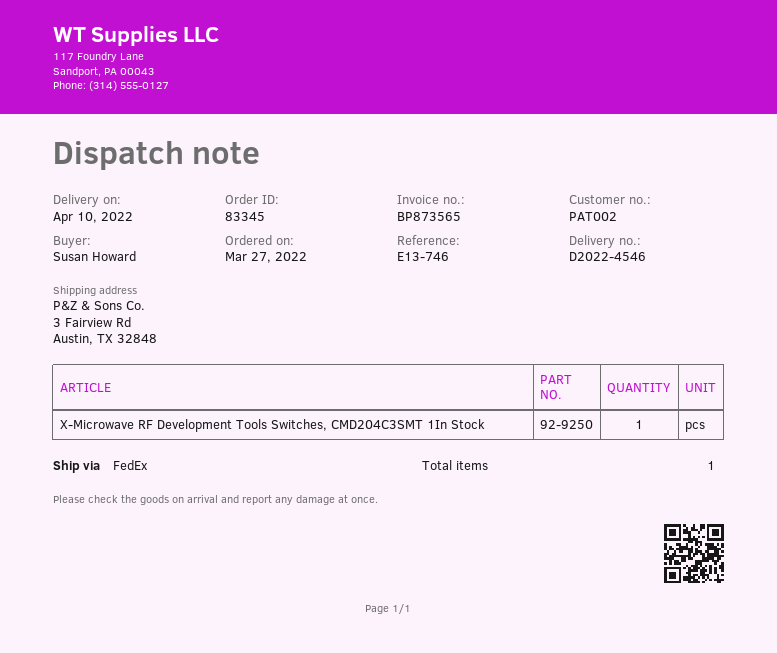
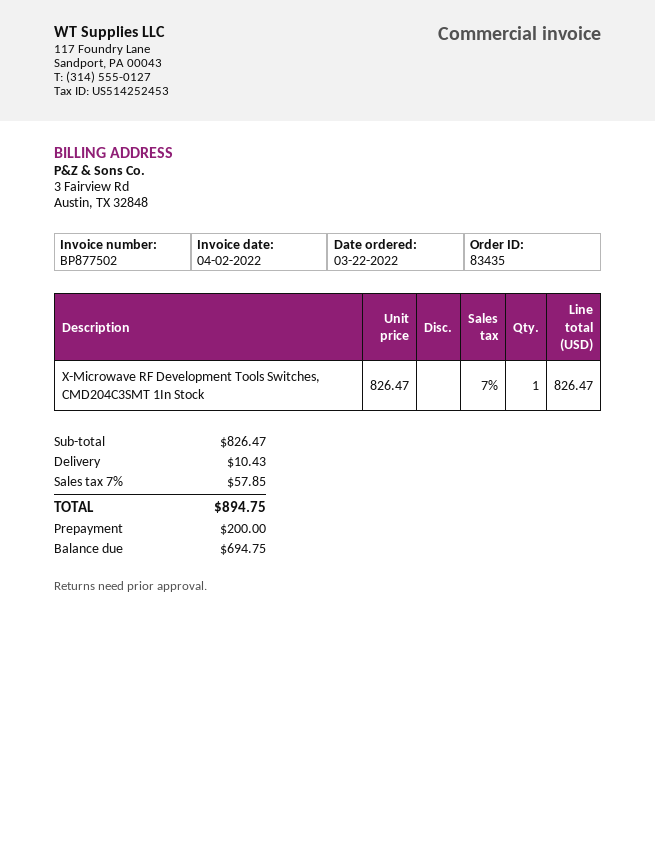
order number: 83345 -> 83435
order date: 2022-03-27 -> 2022-03-22
invoice number: BP873565 -> BP877502

